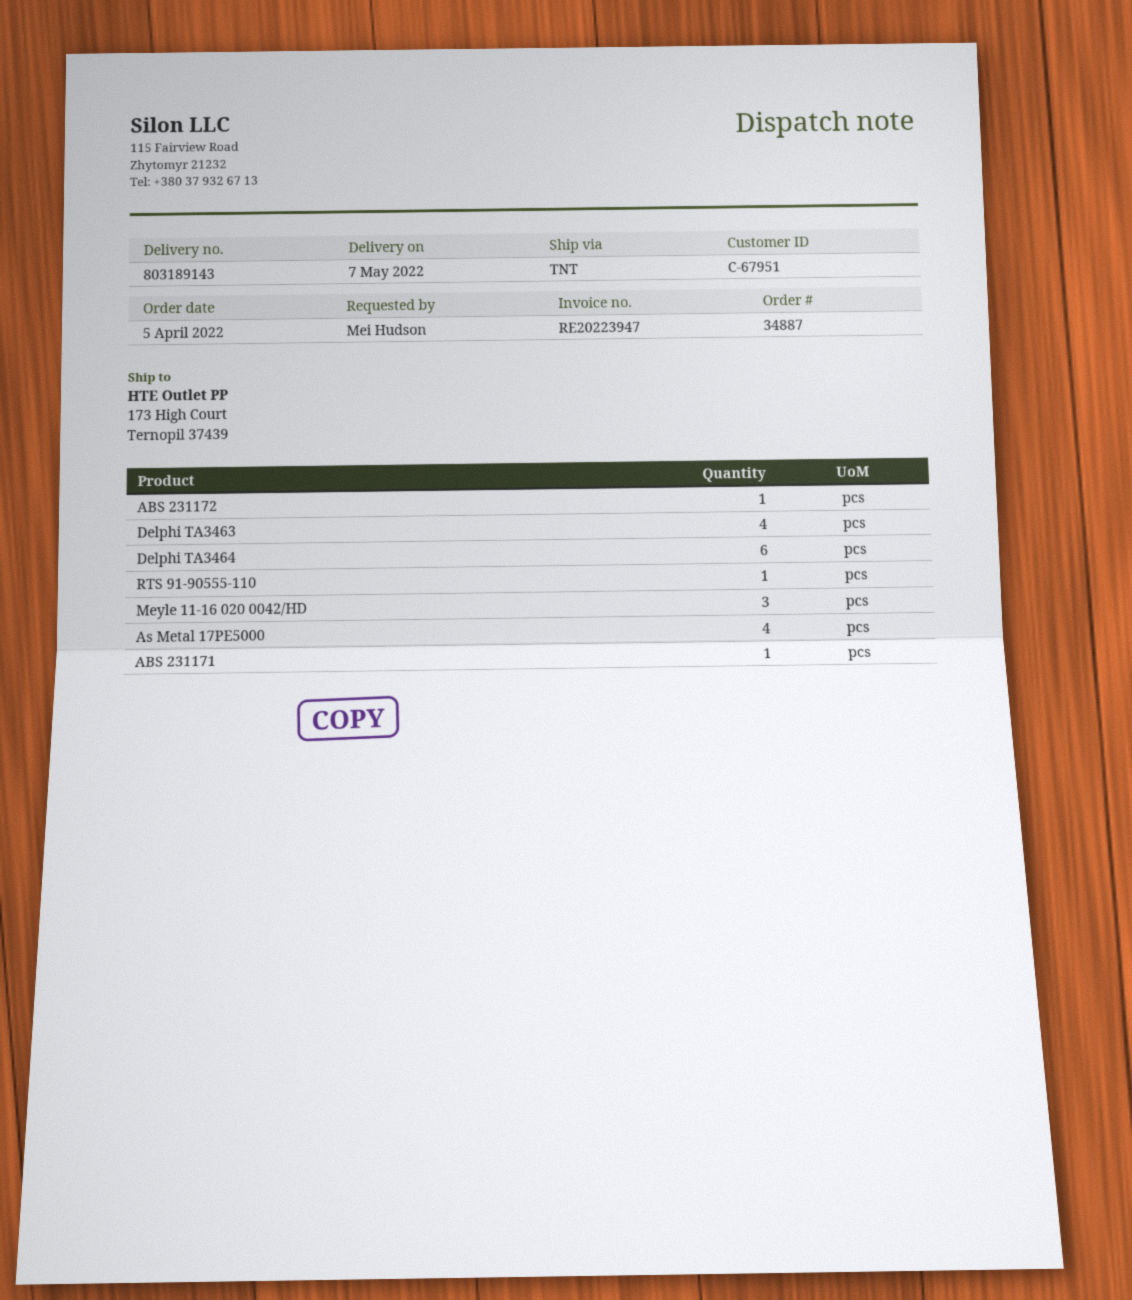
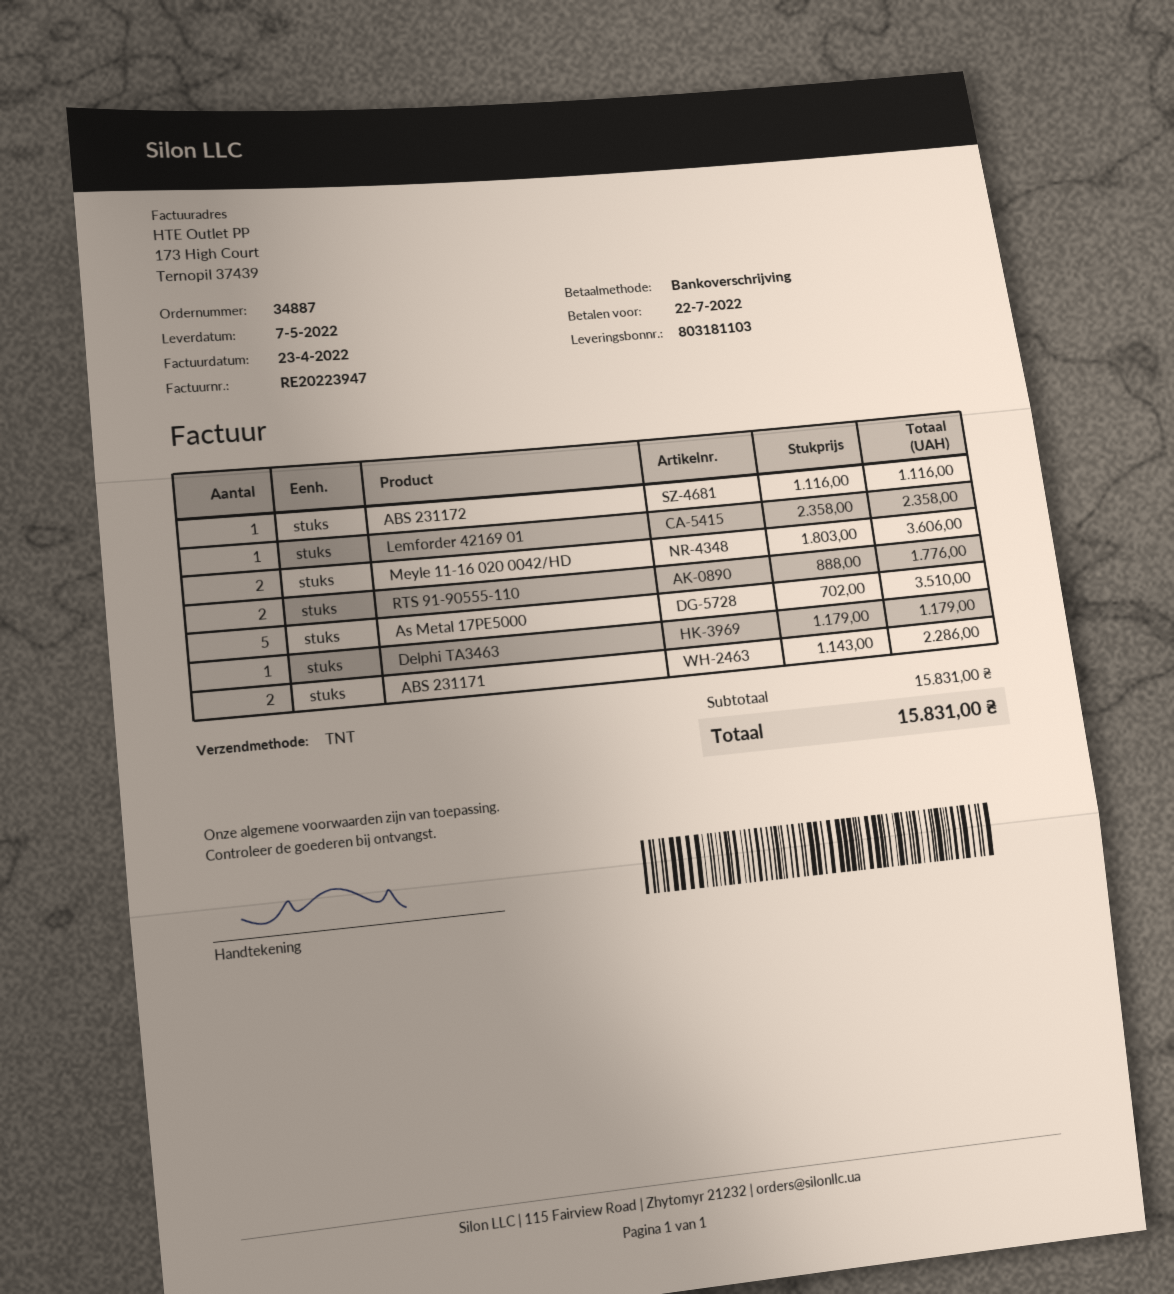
delivery note number: 803189143 -> 803181103
Delphi TA3463: 4 -> 1
Delphi TA3464: 6 -> none
RTS 91-90555-110: 1 -> 2
Meyle 11-16 020 0042/HD: 3 -> 2
As Metal 17PE5000: 4 -> 5
ABS 231171: 1 -> 2
Lemforder 42169 01: none -> 1

